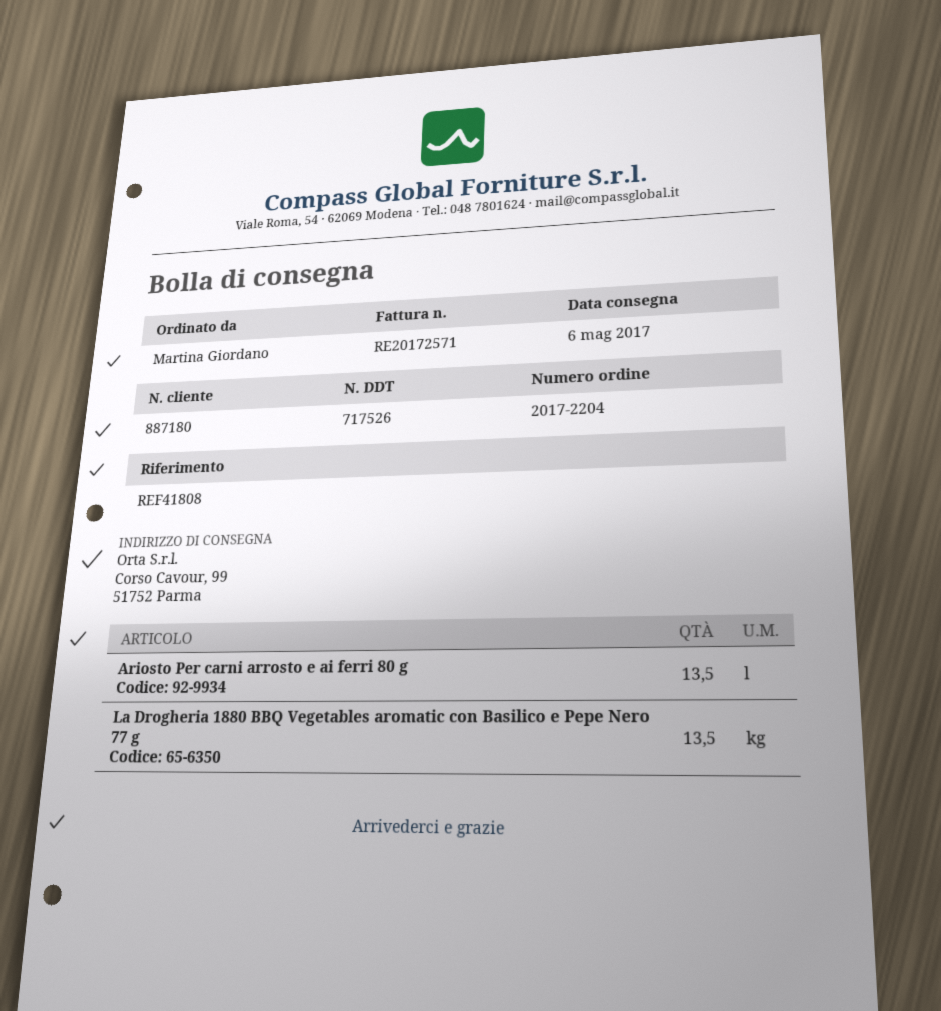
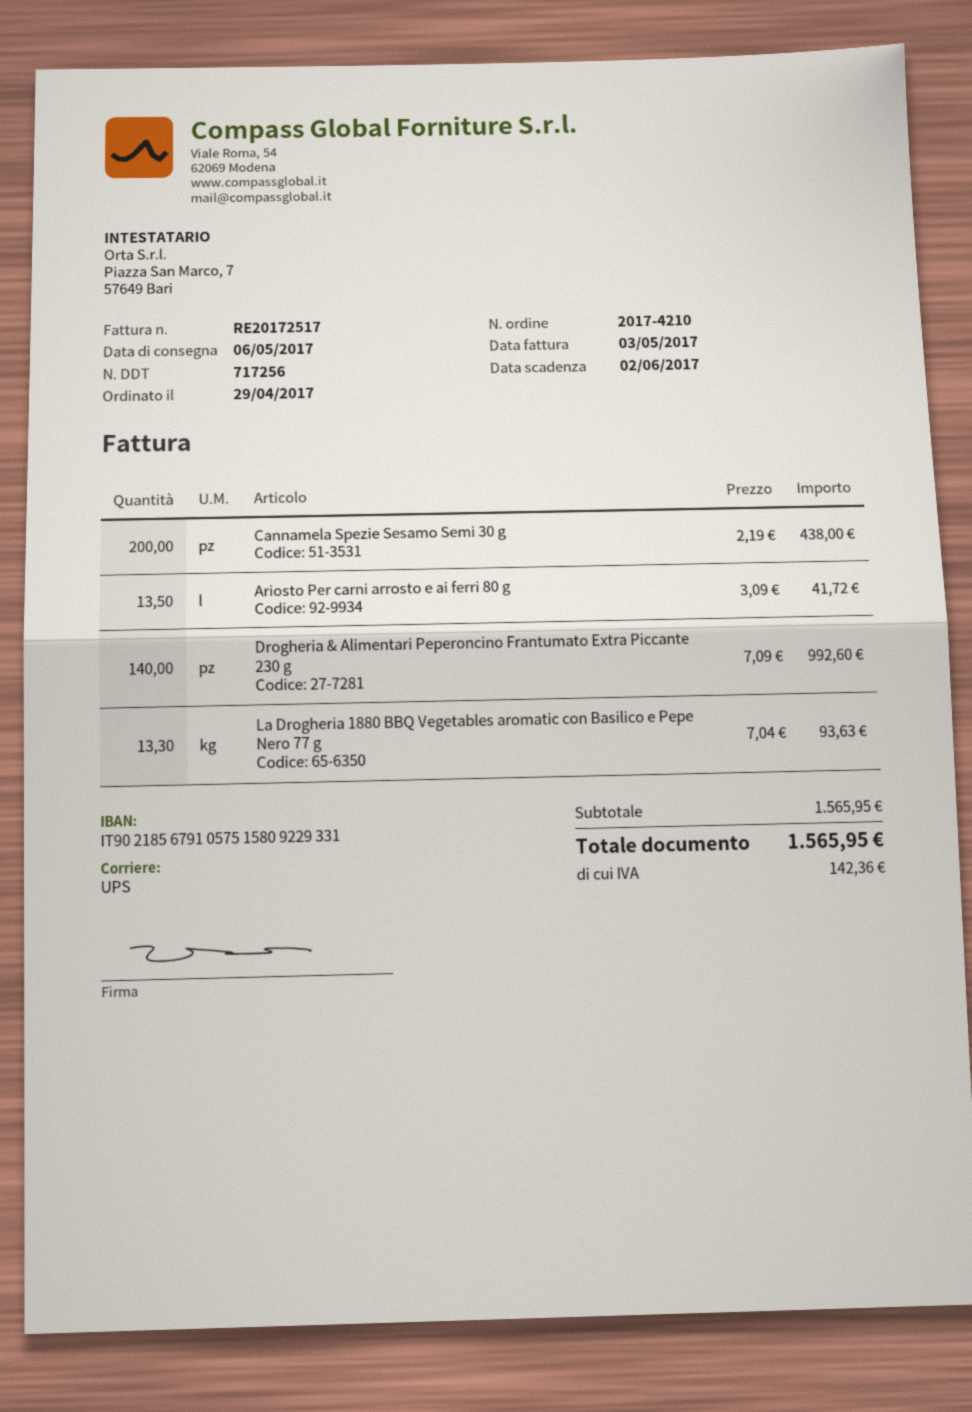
order number: 2017-2204 -> 2017-4210
delivery note number: 717526 -> 717256
invoice number: RE20172571 -> RE20172517
La Drogheria 1880 BBQ Vegetables aromatic con Basilico e Pepe Nero 77 g: 13.5 -> 13.3
Cannamela Spezie Sesamo Semi 30 g: none -> 200
Drogheria & Alimentari Peperoncino Frantumato Extra Piccante 230 g: none -> 140

